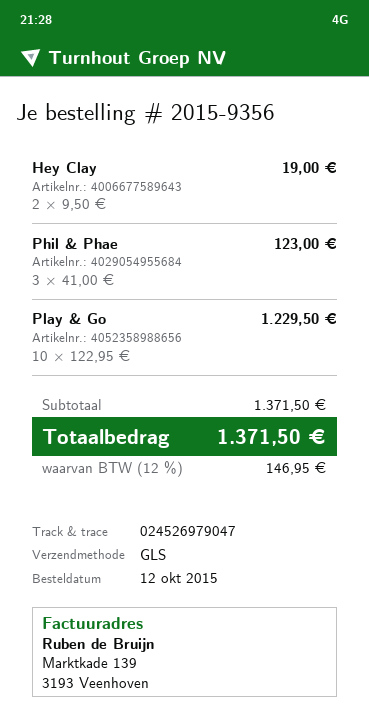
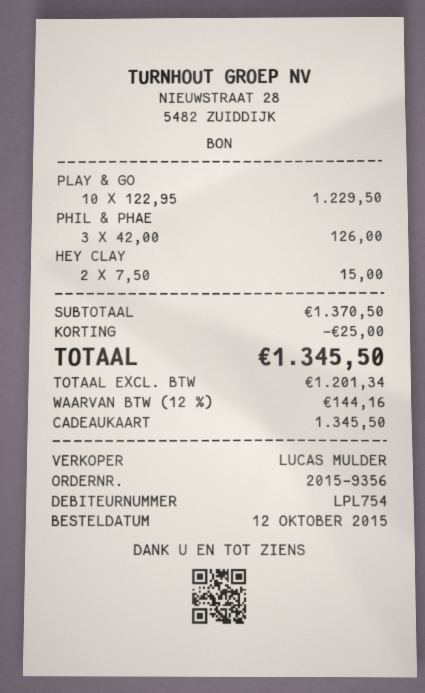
Hey Clay: 2 x 9.50 = 19.00 -> 2 x 7.50 = 15.00
Phil & Phae: 3 x 41.00 = 123.00 -> 3 x 42.00 = 126.00
subtotal: 1371.50 -> 1370.50
discount: none -> 25.00
tax: 12% = 146.95 -> 12% = 144.16
total: 1371.50 -> 1345.50

